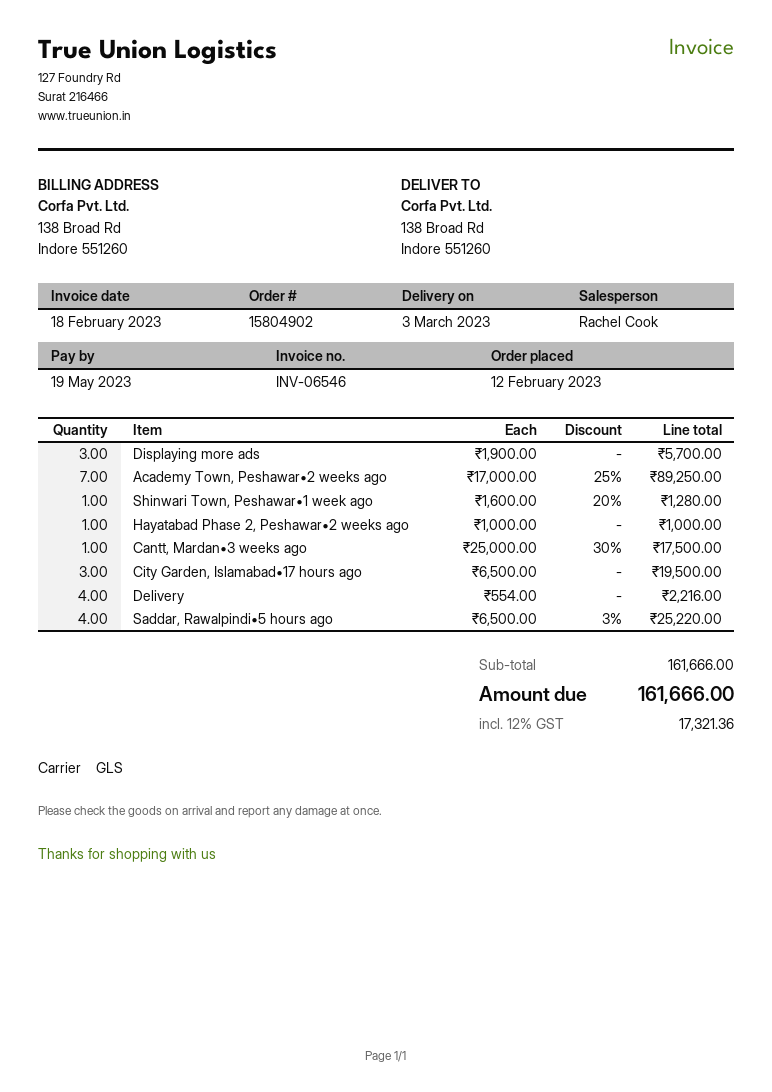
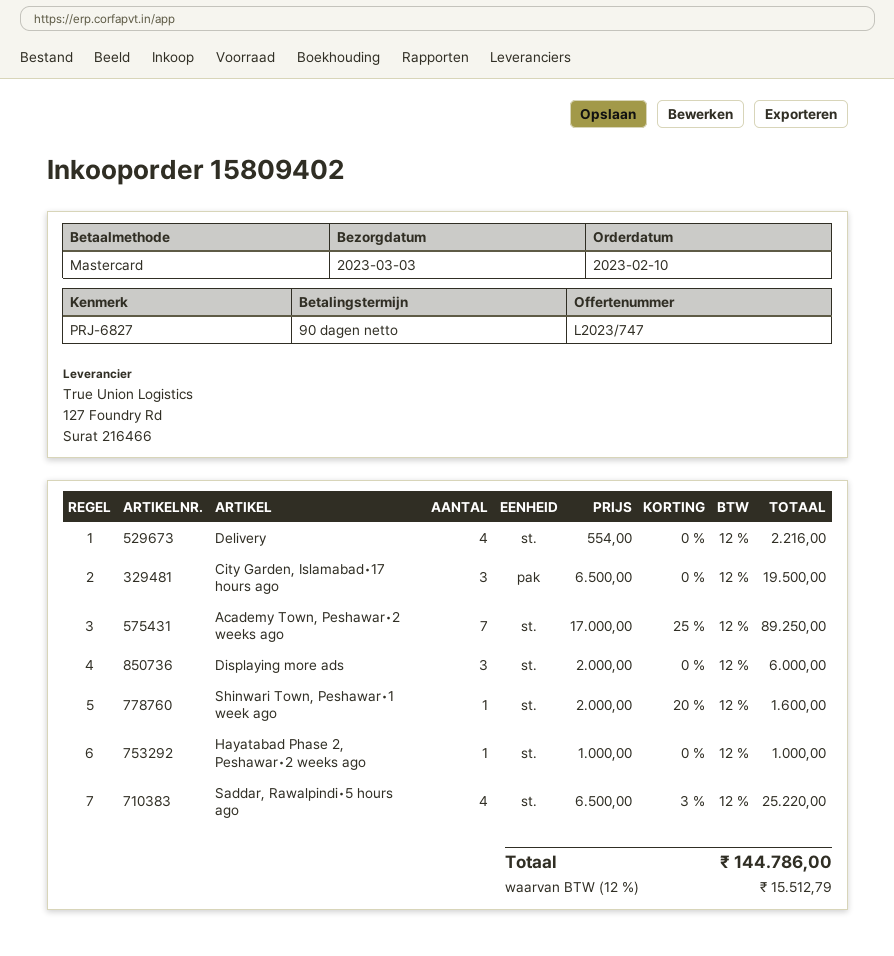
order number: 15804902 -> 15809402
order date: 2023-02-12 -> 2023-02-10
Displaying more ads: 3 x 1900.00 = 5700.00 -> 3 x 2000.00 = 6000.00
Shinwari Town, Peshawar•1 week ago: 1 x 1600.00 - 20% = 1280.00 -> 1 x 2000.00 - 20% = 1600.00
Cantt, Mardan•3 weeks ago: 1 x 25000.00 - 30% = 17500.00 -> none
tax: 12% = 17321.36 -> 12% = 15512.79
total: 161666.00 -> 144786.00

